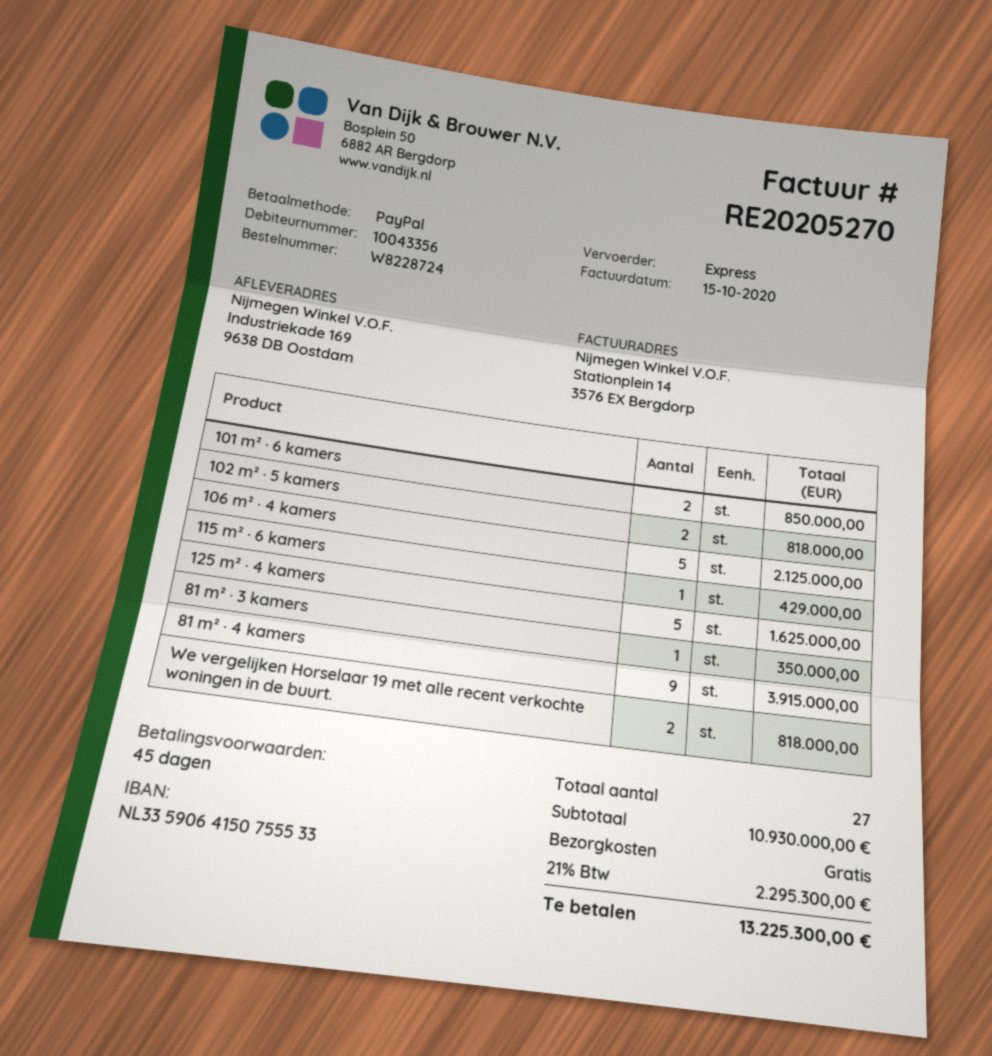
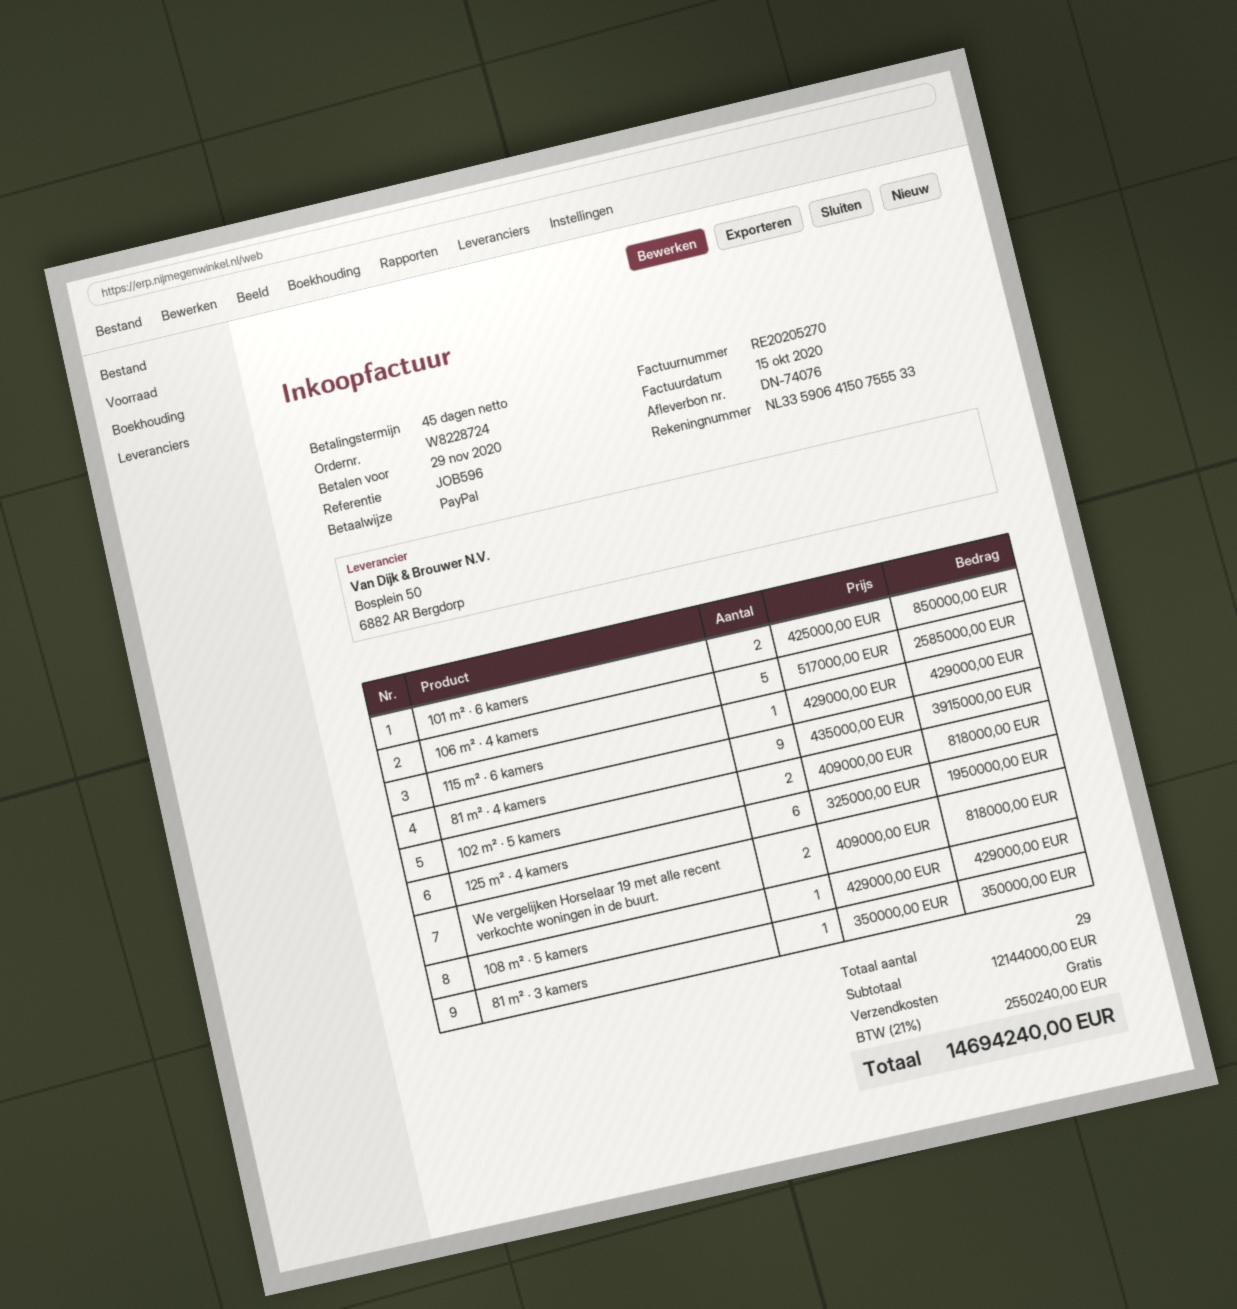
106 m² · 4 kamers: 5 for 2125000.00 -> 5 for 2585000.00
125 m² · 4 kamers: 5 for 1625000.00 -> 6 for 1950000.00
108 m² · 5 kamers: none -> 1 for 429000.00
total quantity: 27 -> 29
subtotal: 10930000.00 -> 12144000.00
tax: 21% = 2295300.00 -> 21% = 2550240.00
total: 13225300.00 -> 14694240.00

